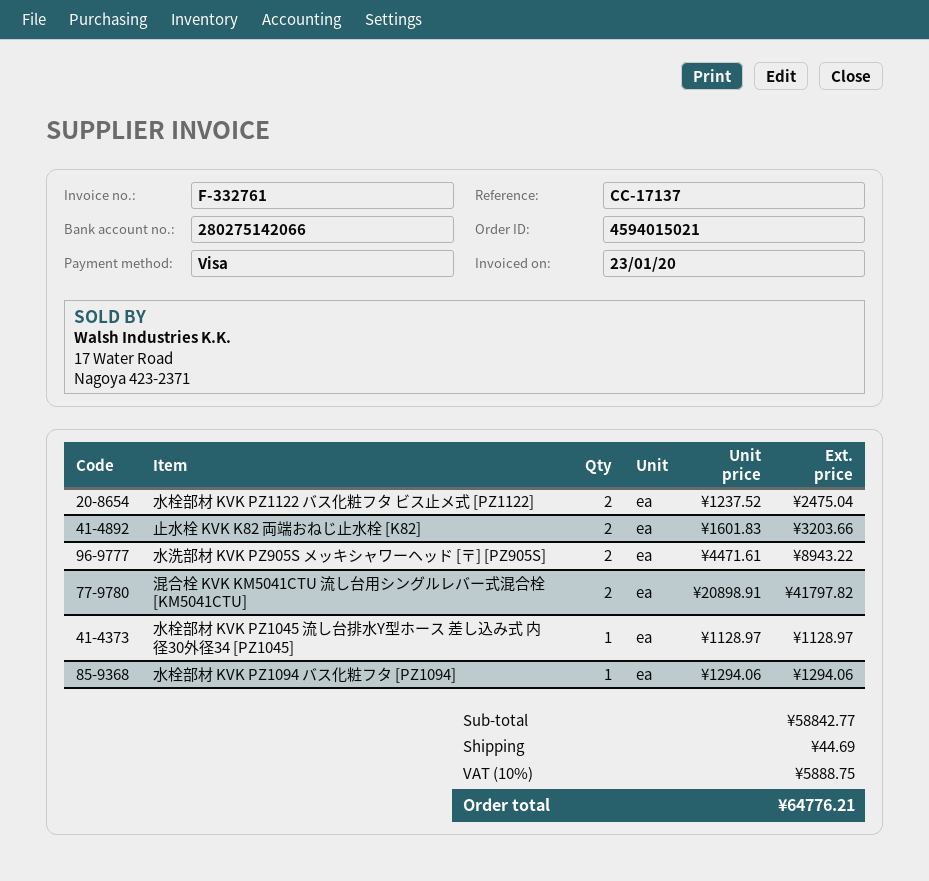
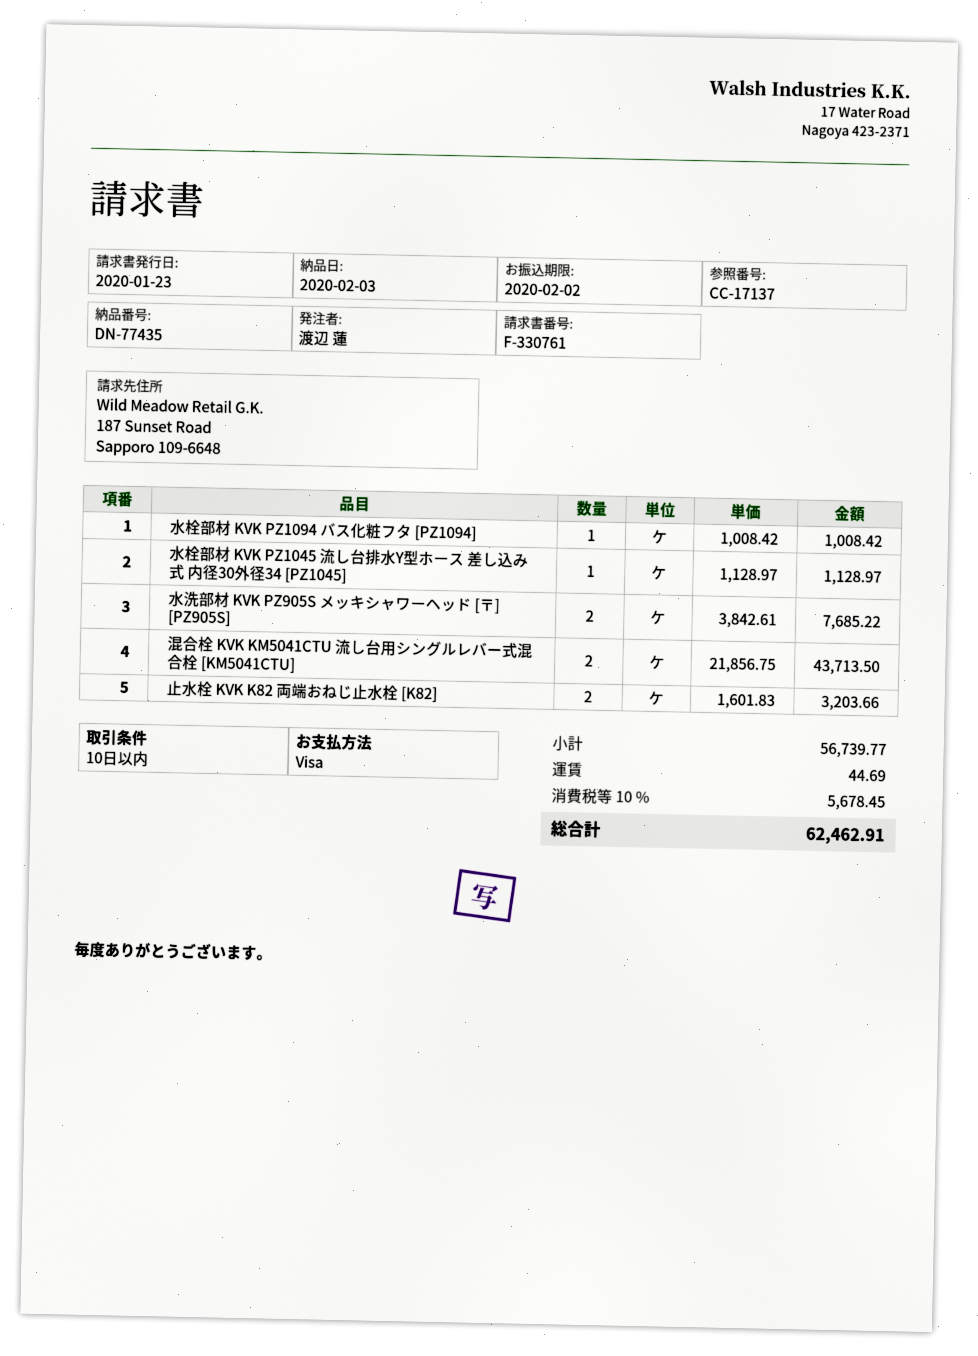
invoice number: F-332761 -> F-330761
水栓部材 KVK PZ1122 バス化粧フタ ビス止メ式 [PZ1122]: 2 x 1237.52 = 2475.04 -> none
水洗部材 KVK PZ905S メッキシャワーヘッド [〒] [PZ905S]: 2 x 4471.61 = 8943.22 -> 2 x 3842.61 = 7685.22
混合栓 KVK KM5041CTU 流し台用シングルレバー式混合栓 [KM5041CTU]: 2 x 20898.91 = 41797.82 -> 2 x 21856.75 = 43713.50
水栓部材 KVK PZ1094 バス化粧フタ [PZ1094]: 1 x 1294.06 = 1294.06 -> 1 x 1008.42 = 1008.42
subtotal: 58842.77 -> 56739.77
tax: 10% = 5888.75 -> 10% = 5678.45
total: 64776.21 -> 62462.91

